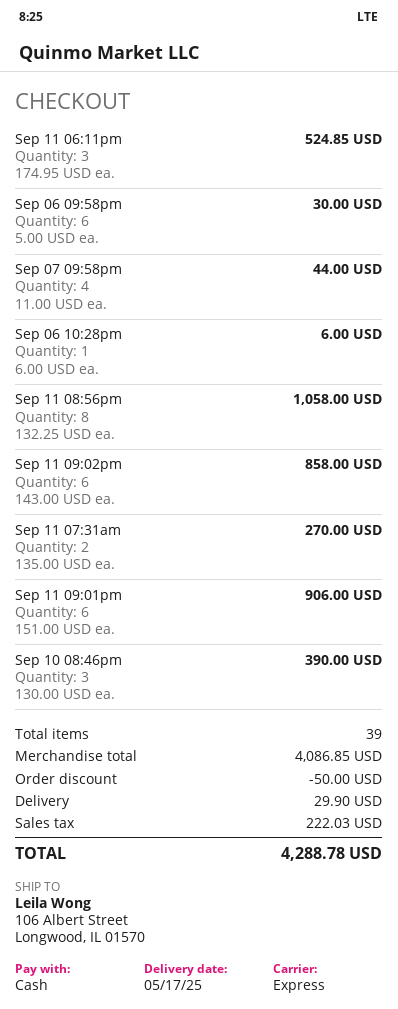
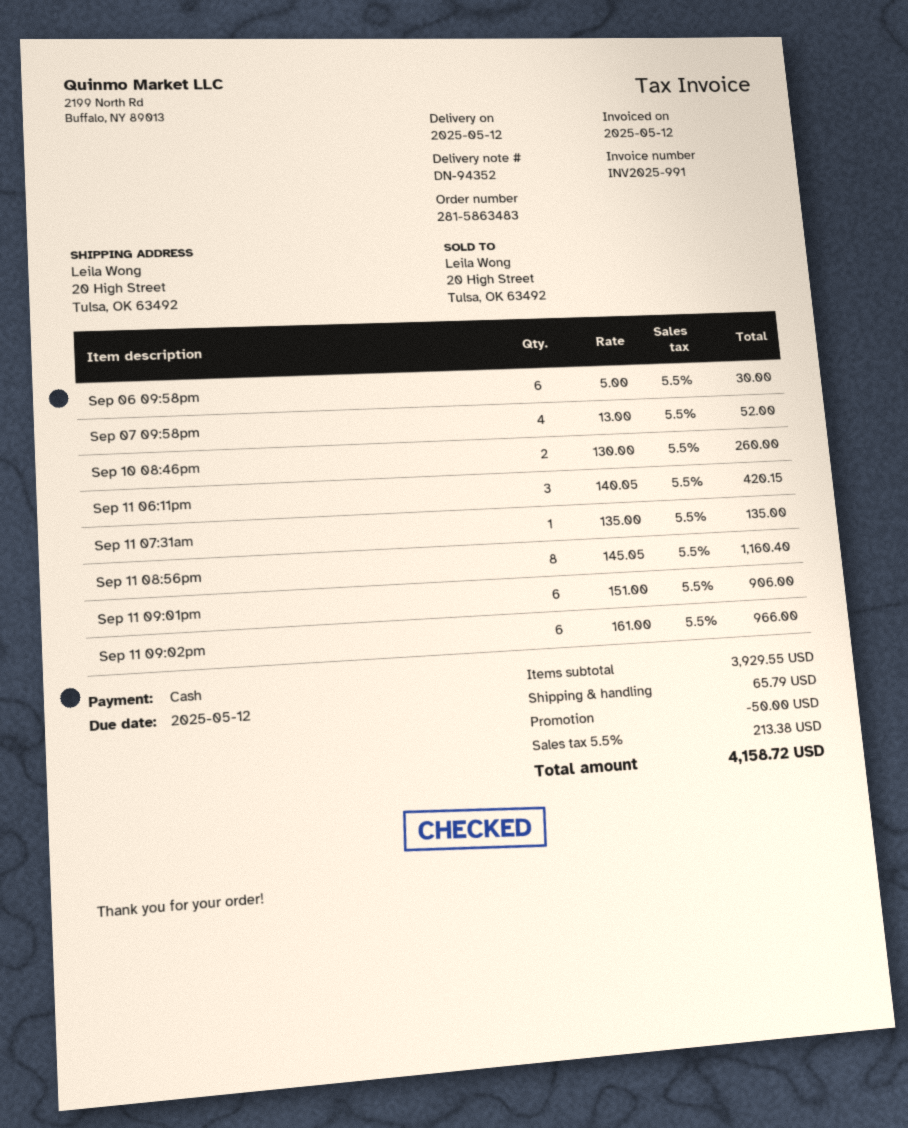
delivery date: 2025-05-17 -> 2025-05-12
ship to: 106 Albert Street, Longwood, IL 01570 -> 20 High Street, Tulsa, OK 63492
Sep 11 06:11pm: 3 x 174.95 = 524.85 -> 3 x 140.05 = 420.15
Sep 07 09:58pm: 4 x 11.00 = 44.00 -> 4 x 13.00 = 52.00
Sep 06 10:28pm: 1 x 6.00 = 6.00 -> none
Sep 11 08:56pm: 8 x 132.25 = 1058.00 -> 8 x 145.05 = 1160.40
Sep 11 09:02pm: 6 x 143.00 = 858.00 -> 6 x 161.00 = 966.00
Sep 11 07:31am: 2 x 135.00 = 270.00 -> 1 x 135.00 = 135.00
Sep 10 08:46pm: 3 x 130.00 = 390.00 -> 2 x 130.00 = 260.00
subtotal: 4086.85 -> 3929.55
shipping: 29.90 -> 65.79
tax: 222.03 -> 213.38
total: 4288.78 -> 4158.72

